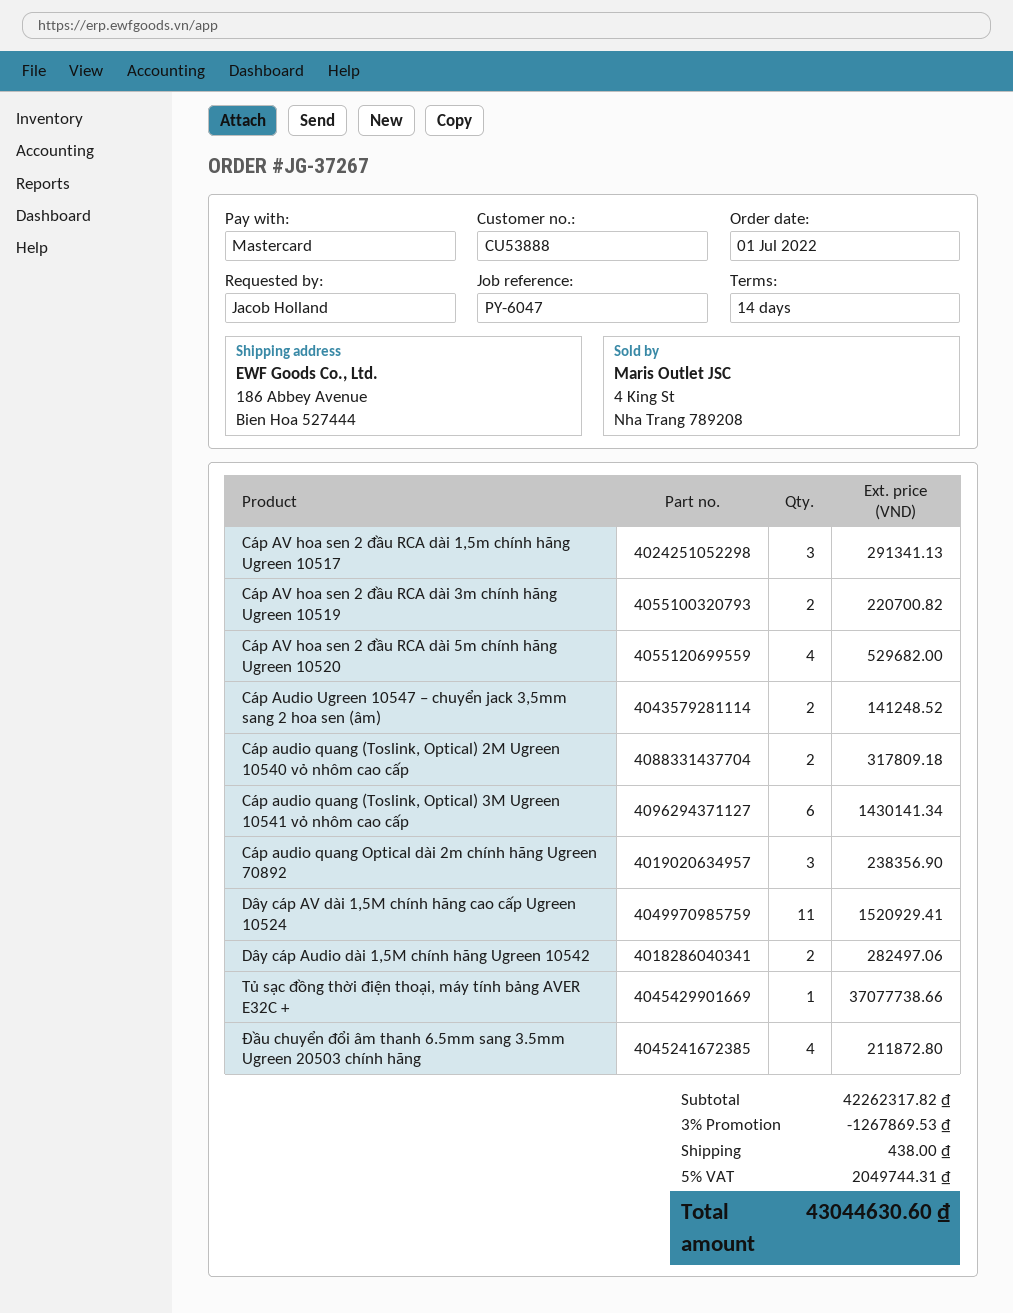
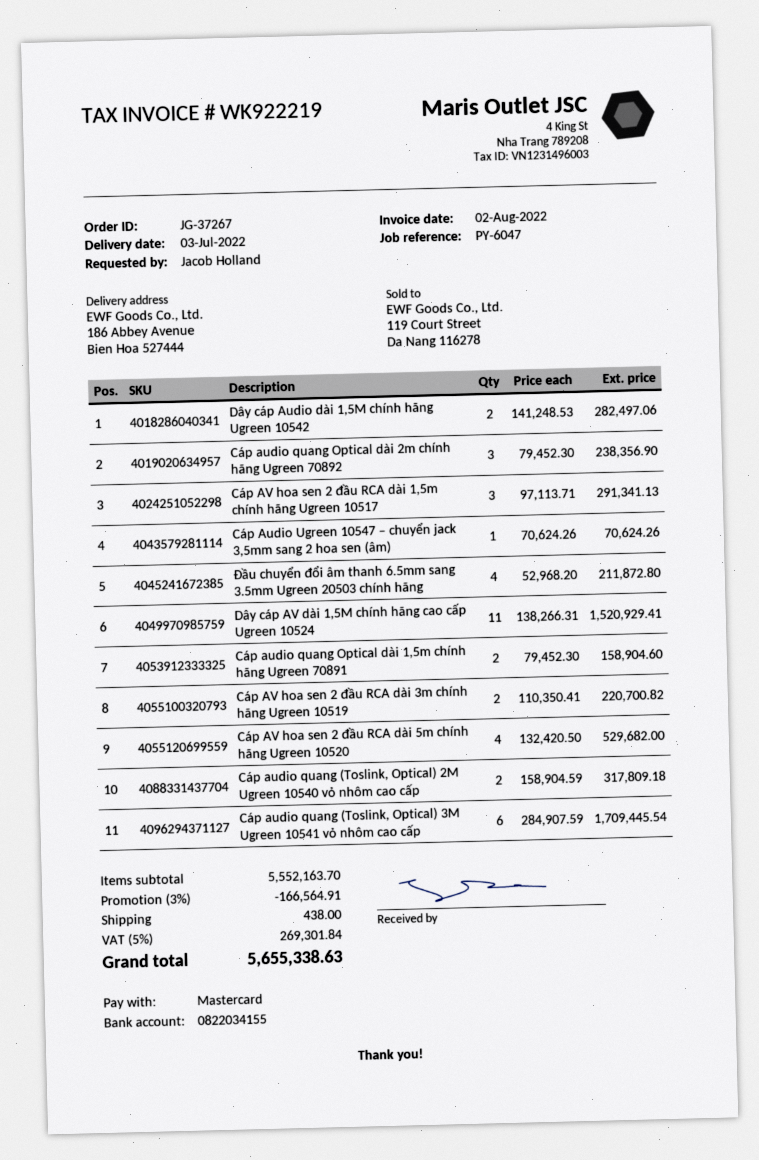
Cáp Audio Ugreen 10547 – chuyển jack 3,5mm sang 2 hoa sen (âm): 2 for 141248.52 -> 1 for 70624.26
Cáp audio quang (Toslink, Optical) 3M Ugreen 10541 vỏ nhôm cao cấp: 6 for 1430141.34 -> 6 for 1709445.54
Tủ sạc đồng thời điện thoại, máy tính bảng AVER E32C +: 1 for 37077738.66 -> none
Cáp audio quang Optical dài 1,5m chính hãng Ugreen 70891: none -> 2 for 158904.60
subtotal: 42262317.82 -> 5552163.70
discount: 3% = 1267869.53 -> 3% = 166564.91
tax: 5% = 2049744.31 -> 5% = 269301.84
total: 43044630.60 -> 5655338.63

